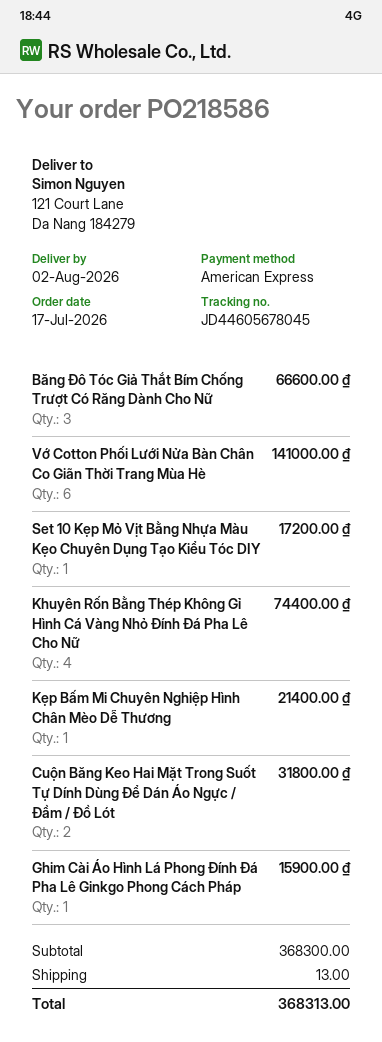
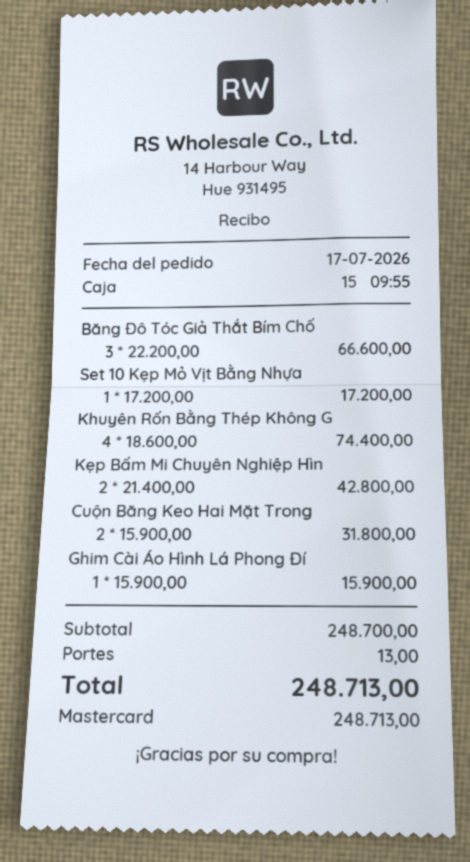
payment method: American Express -> Mastercard
Vớ Cotton Phối Lưới Nửa Bàn Chân Co Giãn Thời Trang Mùa Hè: 6 for 141000.00 -> none
Kẹp Bấm Mi Chuyên Nghiệp Hình Chân Mèo Dễ Thương: 1 for 21400.00 -> 2 for 42800.00
subtotal: 368300.00 -> 248700.00
total: 368313.00 -> 248713.00

